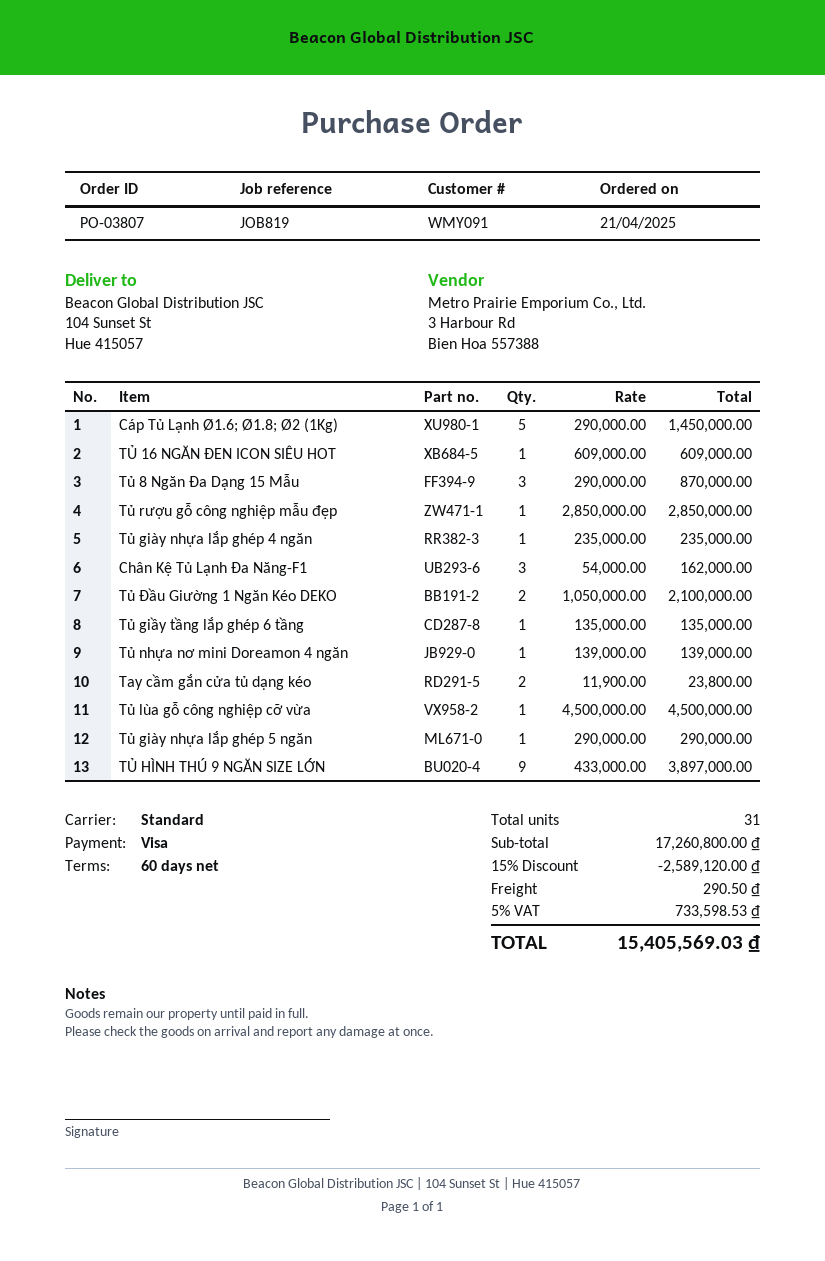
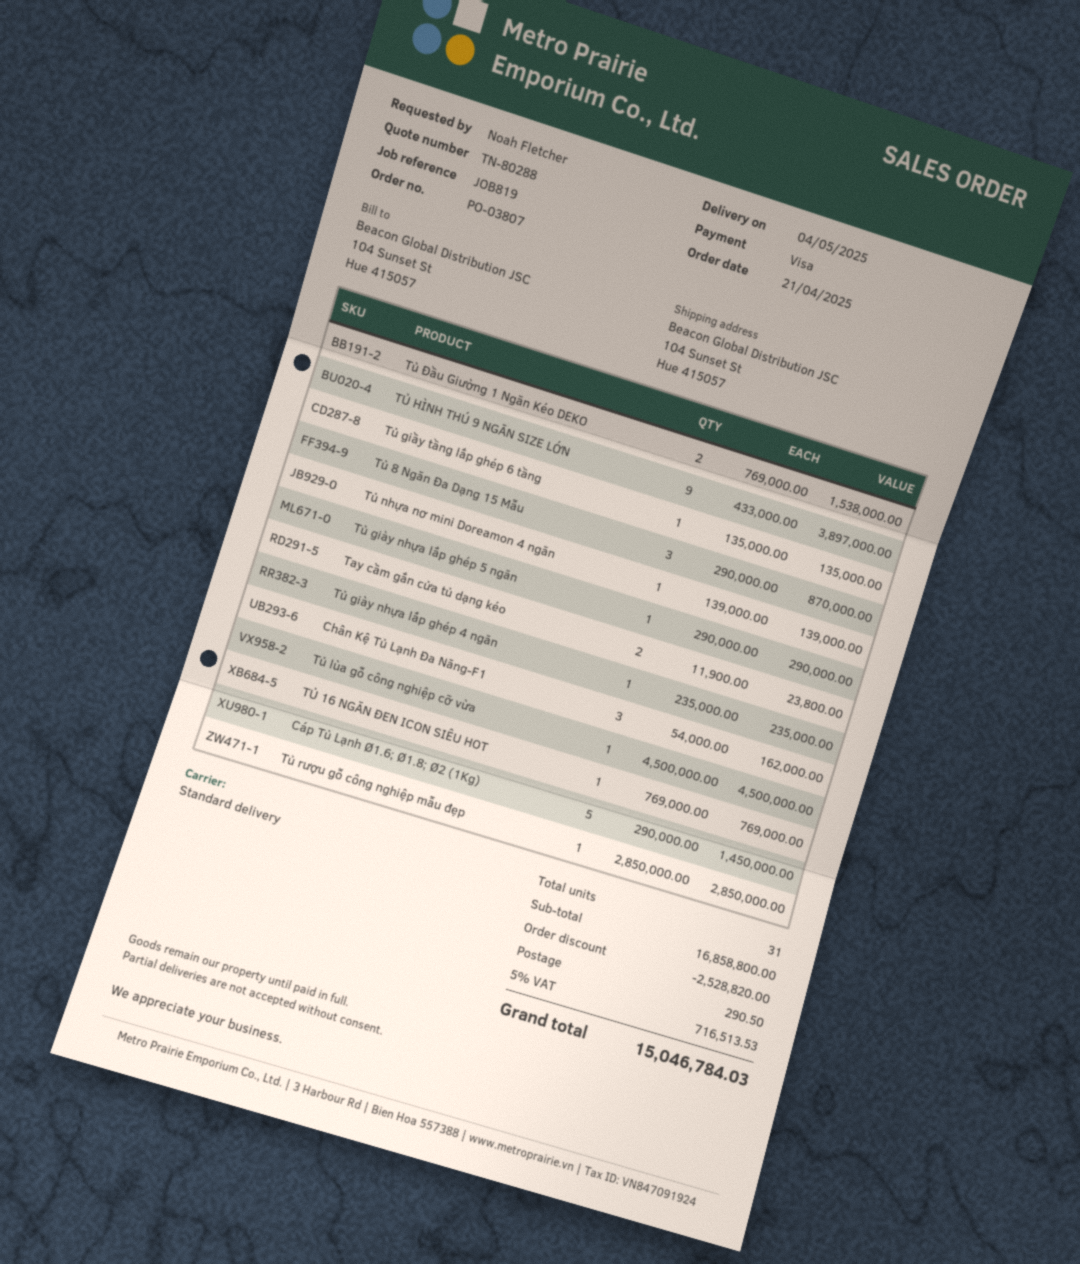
TỦ 16 NGĂN ĐEN ICON SIÊU HOT: 1 x 609000.00 = 609000.00 -> 1 x 769000.00 = 769000.00
Tủ Đầu Giường 1 Ngăn Kéo DEKO: 2 x 1050000.00 = 2100000.00 -> 2 x 769000.00 = 1538000.00
subtotal: 17260800.00 -> 16858800.00
discount: 2589120.00 -> 2528820.00
tax: 5% = 733598.53 -> 5% = 716513.53
total: 15405569.03 -> 15046784.03

